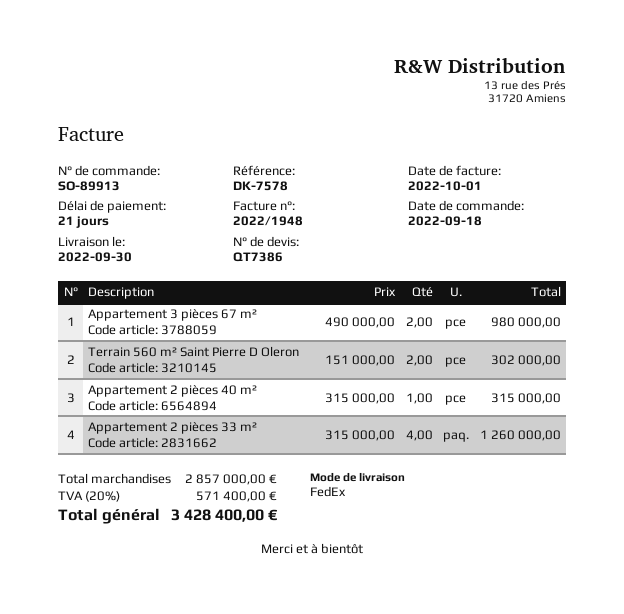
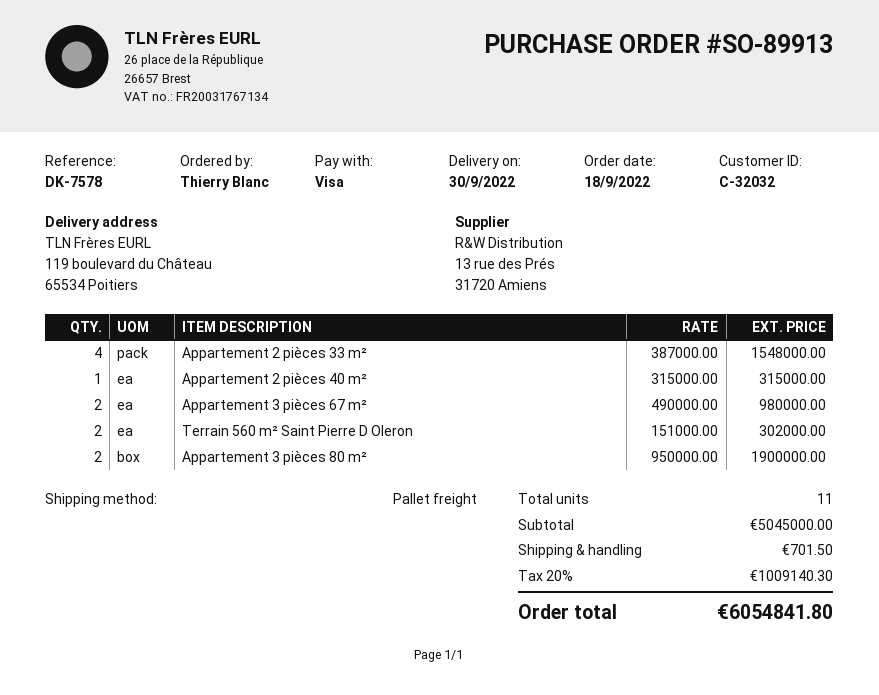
shipping method: FedEx -> pallet freight
Appartement 2 pièces 33 m²: 4 x 315000.00 = 1260000.00 -> 4 x 387000.00 = 1548000.00
Appartement 3 pièces 80 m²: none -> 2 x 950000.00 = 1900000.00
subtotal: 2857000.00 -> 5045000.00
shipping: none -> 701.50
tax: 20% = 571400.00 -> 20% = 1009140.30
total: 3428400.00 -> 6054841.80

